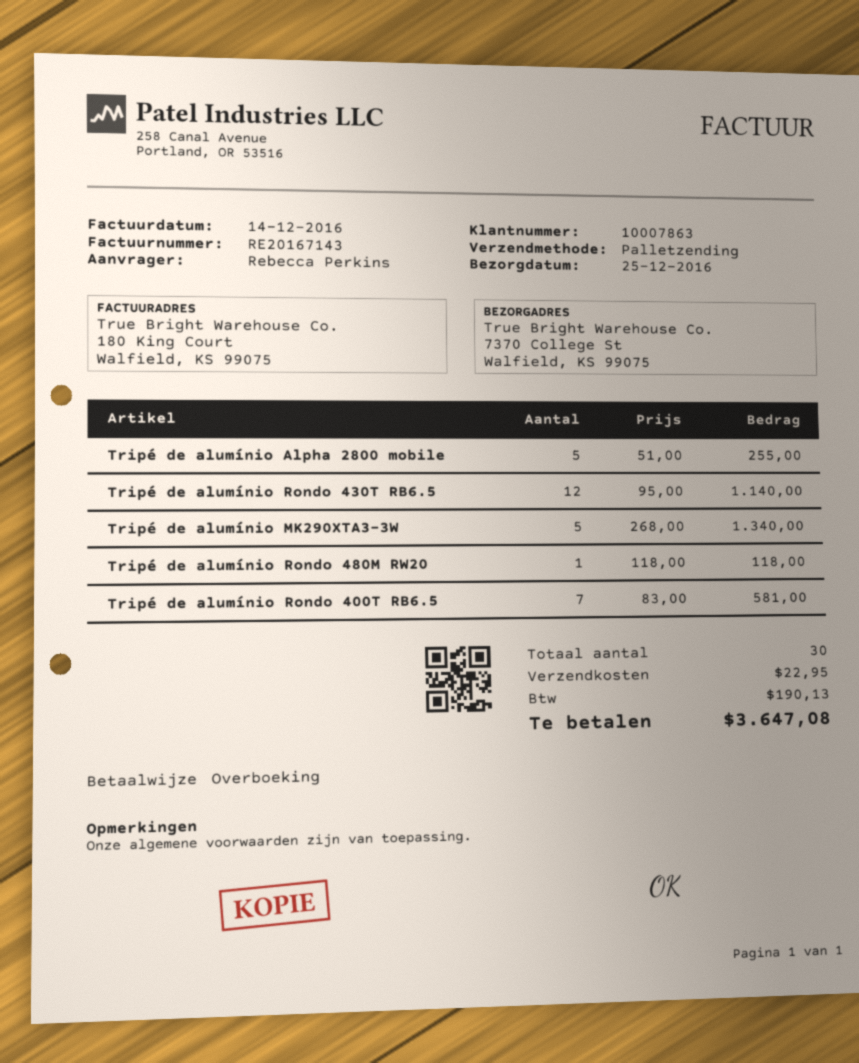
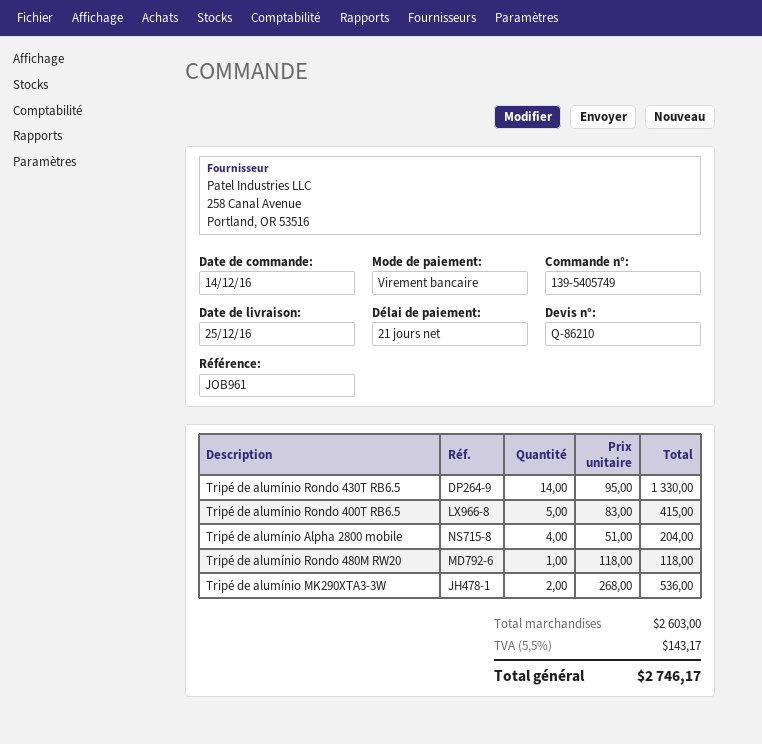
Tripé de alumínio Alpha 2800 mobile: 5 x 51.00 = 255.00 -> 4 x 51.00 = 204.00
Tripé de alumínio Rondo 430T RB6.5: 12 x 95.00 = 1140.00 -> 14 x 95.00 = 1330.00
Tripé de alumínio MK290XTA3-3W: 5 x 268.00 = 1340.00 -> 2 x 268.00 = 536.00
Tripé de alumínio Rondo 400T RB6.5: 7 x 83.00 = 581.00 -> 5 x 83.00 = 415.00
shipping: 22.95 -> none
tax: 190.13 -> 143.17
total: 3647.08 -> 2746.17

